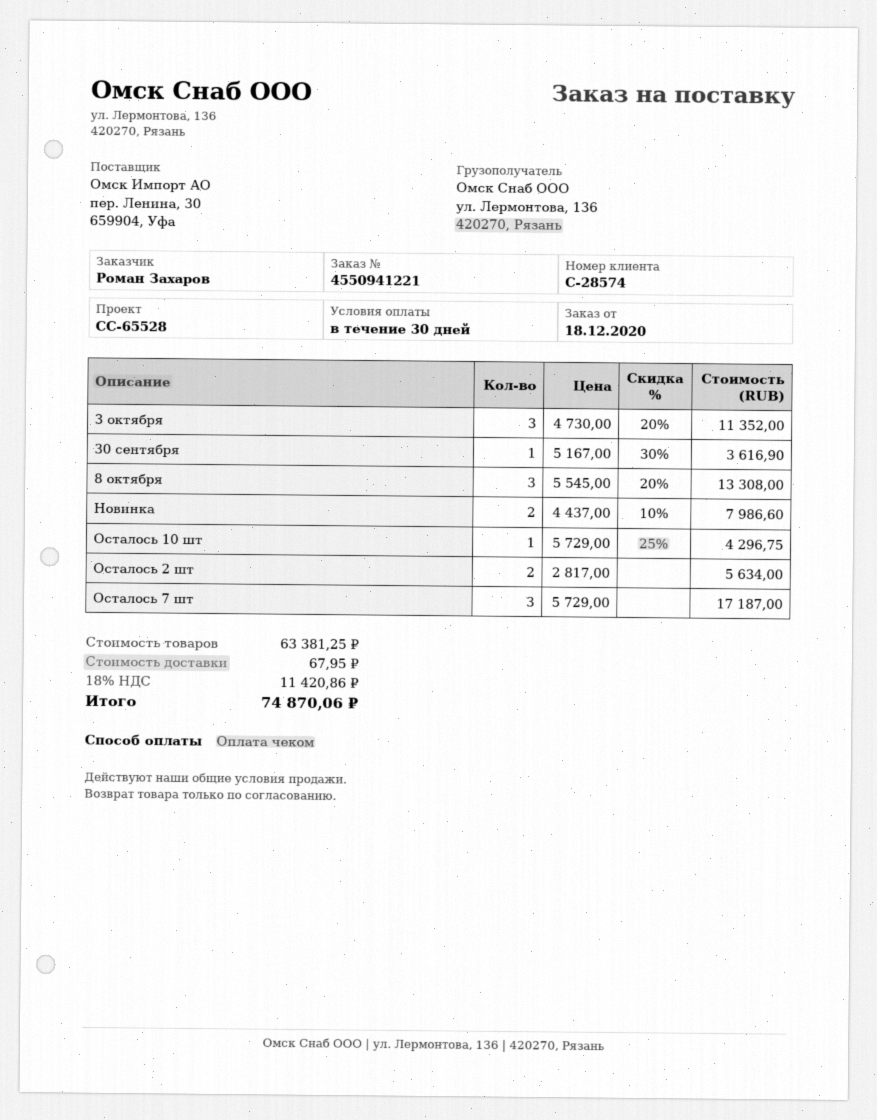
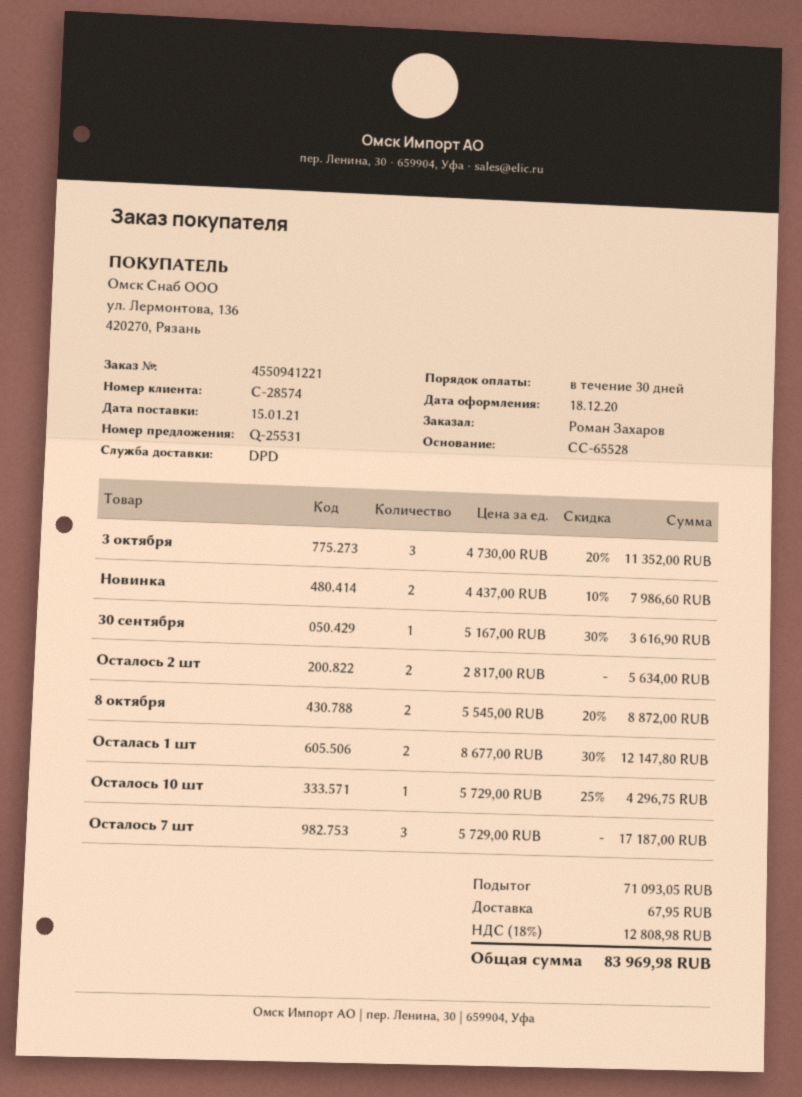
8 октября: 3 x 5545.00 - 20% = 13308.00 -> 2 x 5545.00 - 20% = 8872.00
Осталась 1 шт: none -> 2 x 8677.00 - 30% = 12147.80
subtotal: 63381.25 -> 71093.05
tax: 18% = 11420.86 -> 18% = 12808.98
total: 74870.06 -> 83969.98

